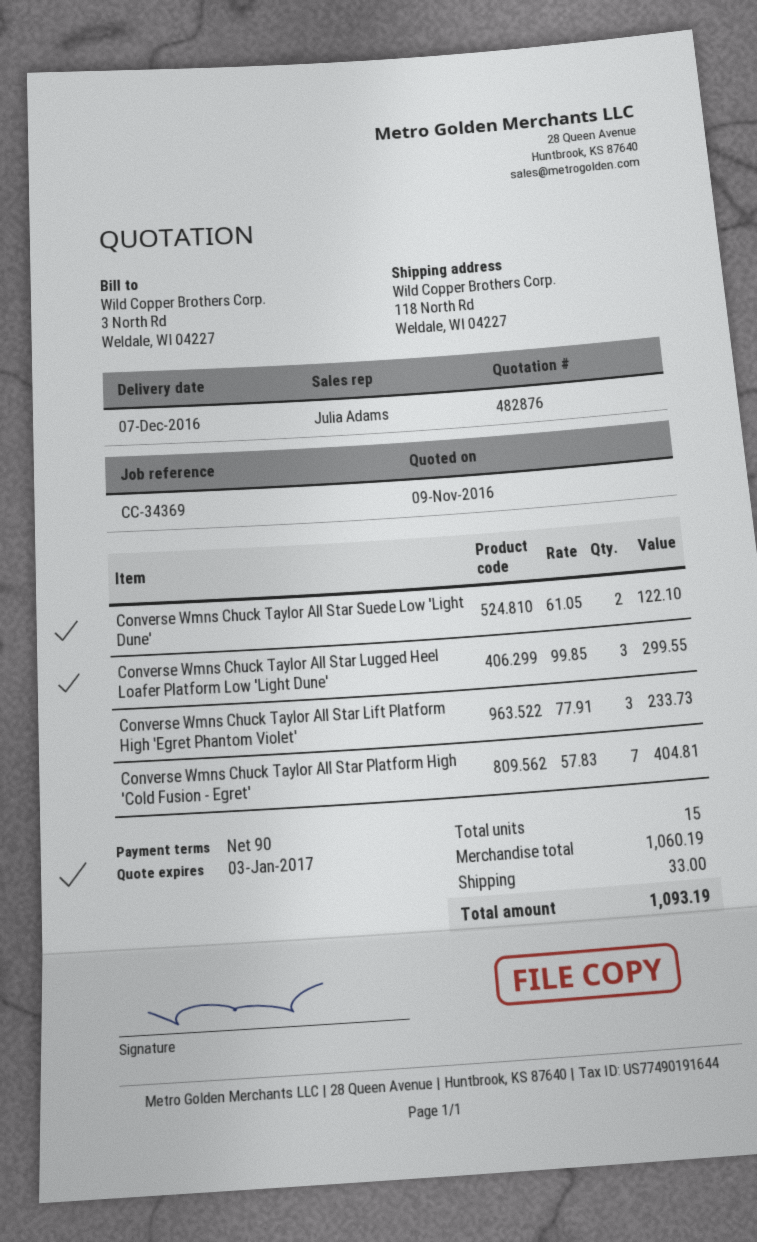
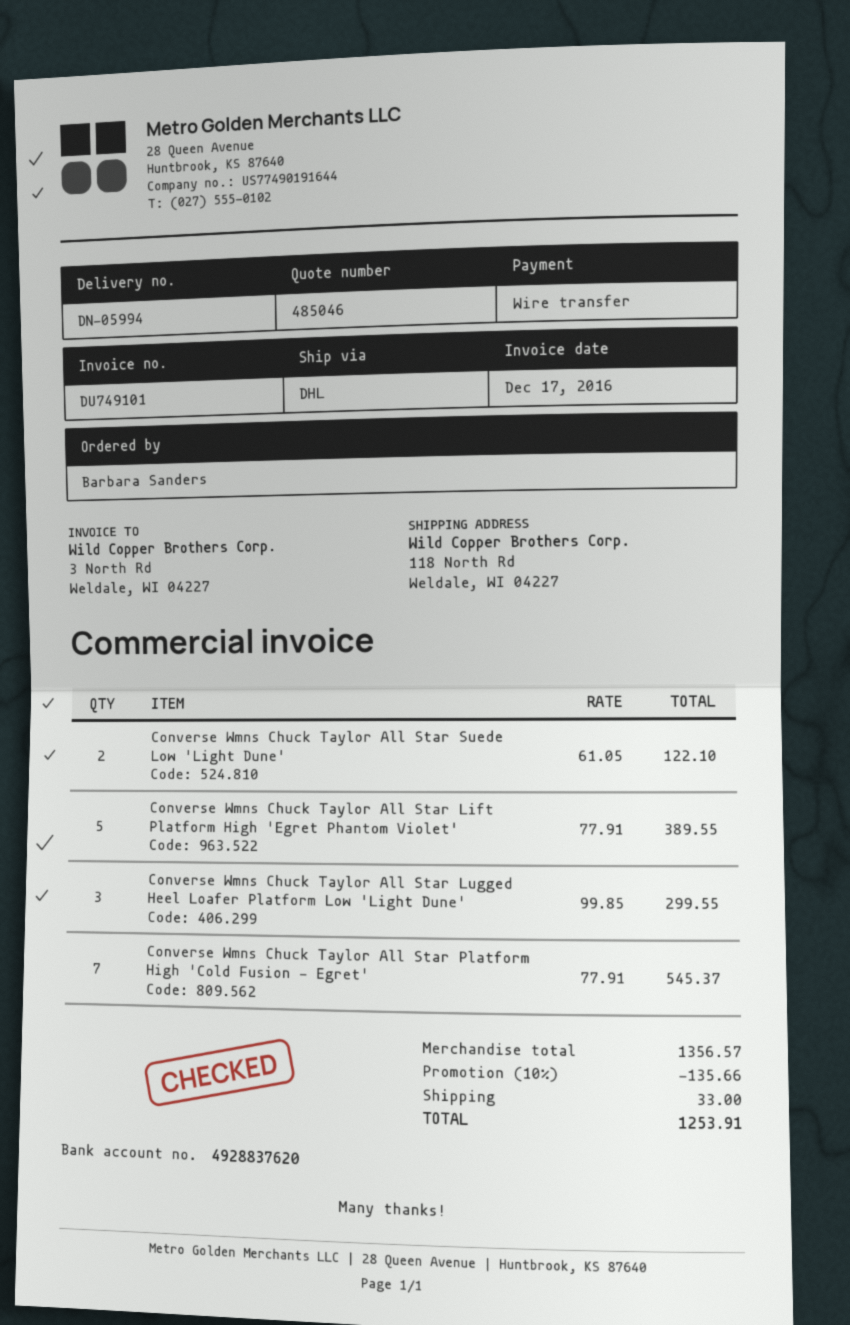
quote number: 482876 -> 485046
Converse Wmns Chuck Taylor All Star Lift Platform High 'Egret Phantom Violet': 3 x 77.91 = 233.73 -> 5 x 77.91 = 389.55
Converse Wmns Chuck Taylor All Star Platform High 'Cold Fusion - Egret': 7 x 57.83 = 404.81 -> 7 x 77.91 = 545.37
subtotal: 1060.19 -> 1356.57
discount: none -> 10% = 135.66
total: 1093.19 -> 1253.91

